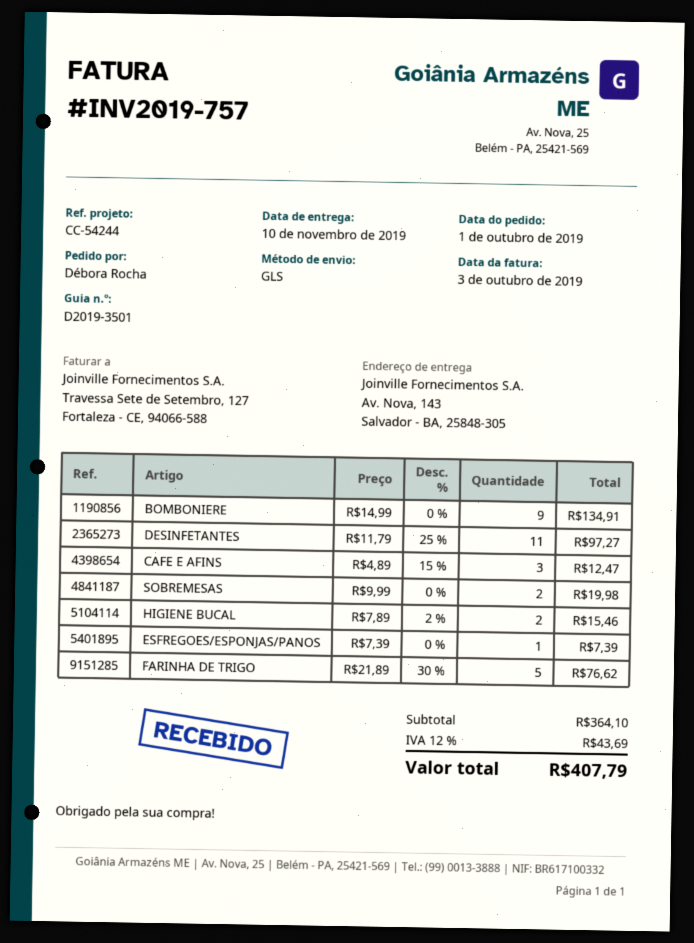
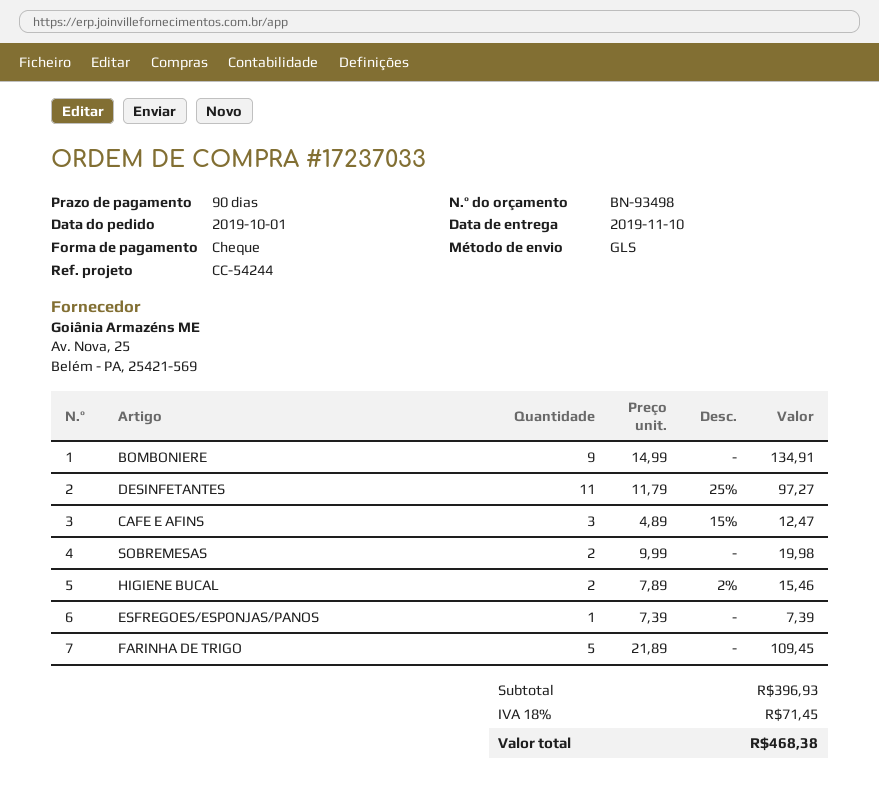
FARINHA DE TRIGO: 5 x 21.89 - 30% = 76.62 -> 5 x 21.89 = 109.45
subtotal: 364.10 -> 396.93
tax: 12% = 43.69 -> 18% = 71.45
total: 407.79 -> 468.38

